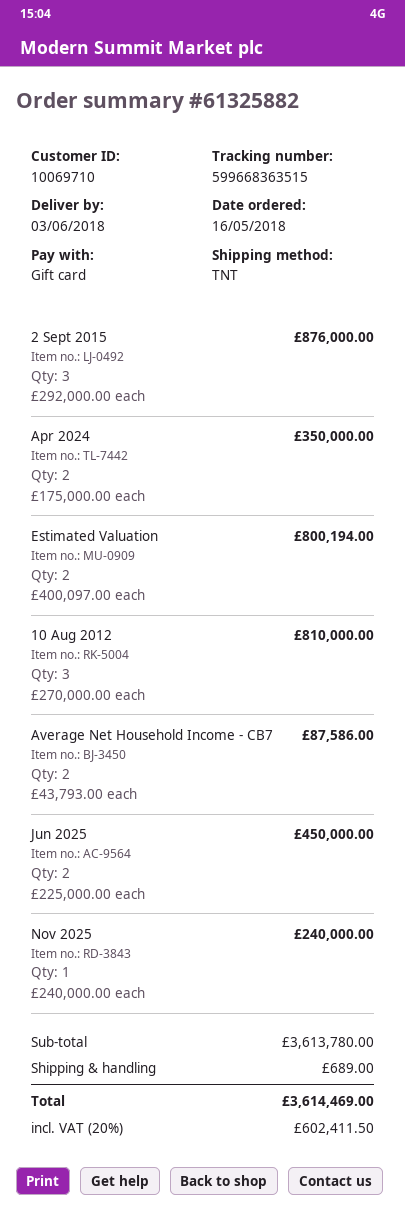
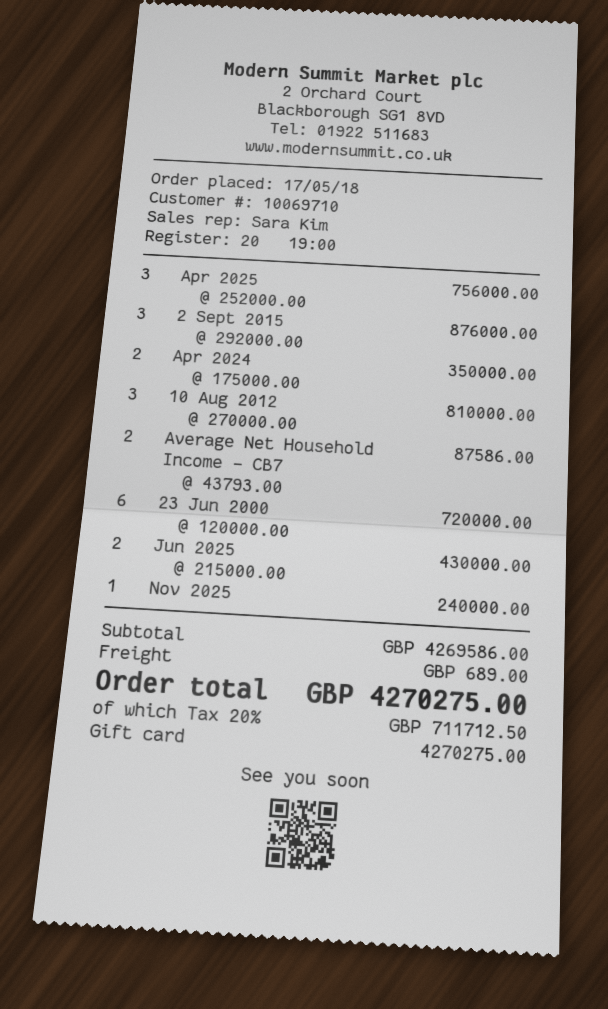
order date: 2018-05-16 -> 2018-05-17
Estimated Valuation: 2 x 400097.00 = 800194.00 -> none
Jun 2025: 2 x 225000.00 = 450000.00 -> 2 x 215000.00 = 430000.00
Apr 2025: none -> 3 x 252000.00 = 756000.00
23 Jun 2000: none -> 6 x 120000.00 = 720000.00
subtotal: 3613780.00 -> 4269586.00
tax: 20% = 602411.50 -> 20% = 711712.50
total: 3614469.00 -> 4270275.00

